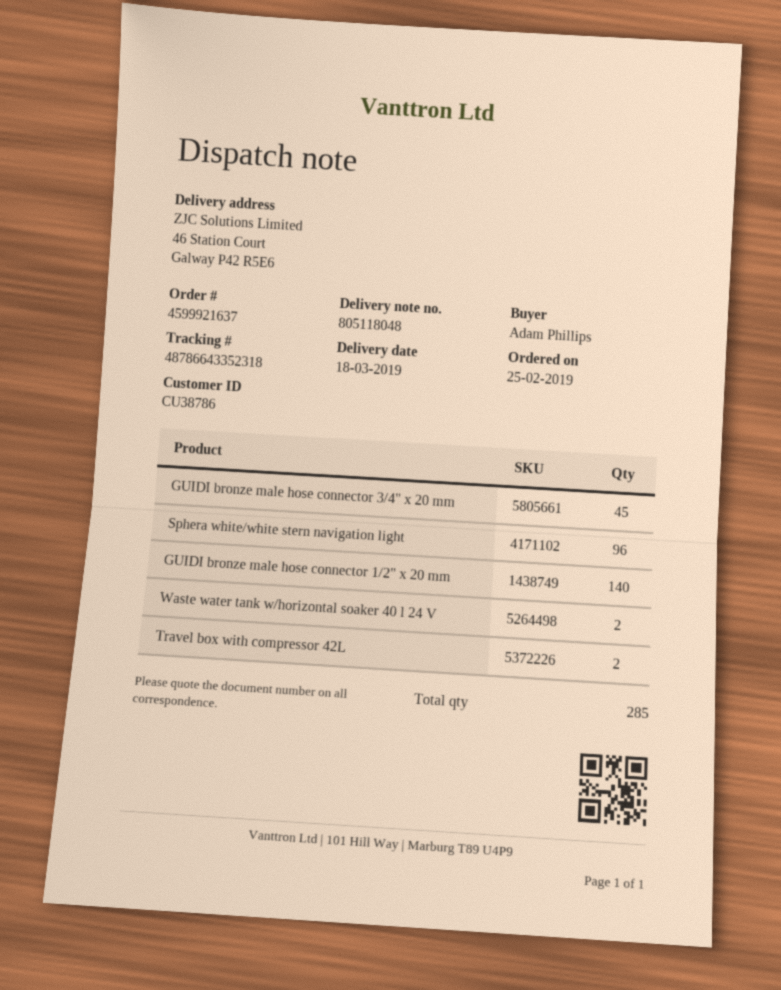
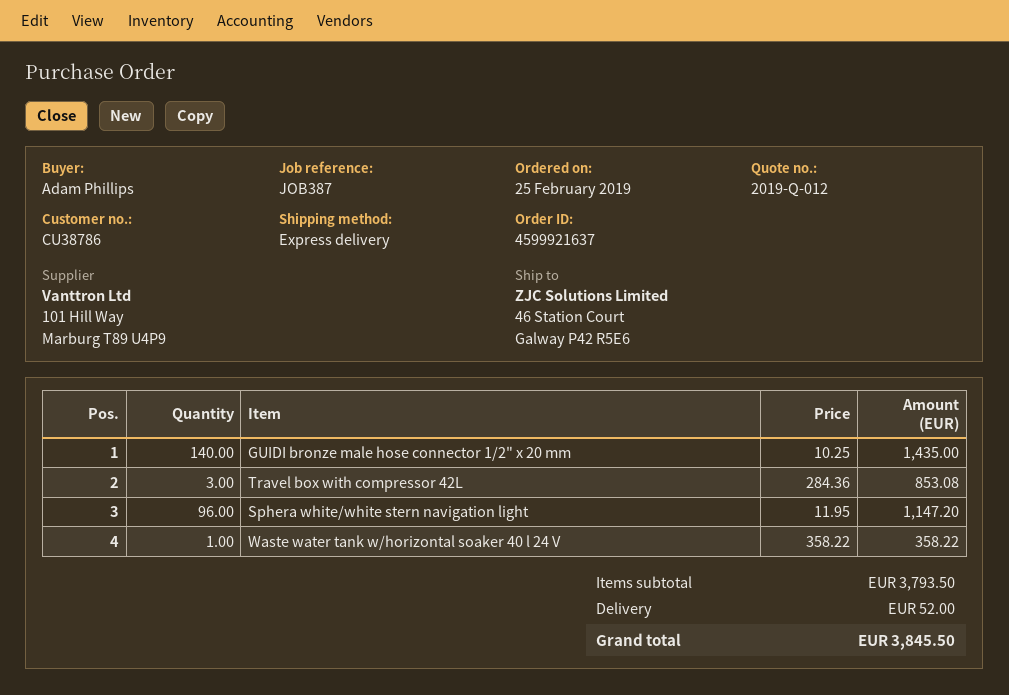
GUIDI bronze male hose connector 3/4" x 20 mm: 45 -> none
Waste water tank w/horizontal soaker 40 l 24 V: 2 -> 1
Travel box with compressor 42L: 2 -> 3

